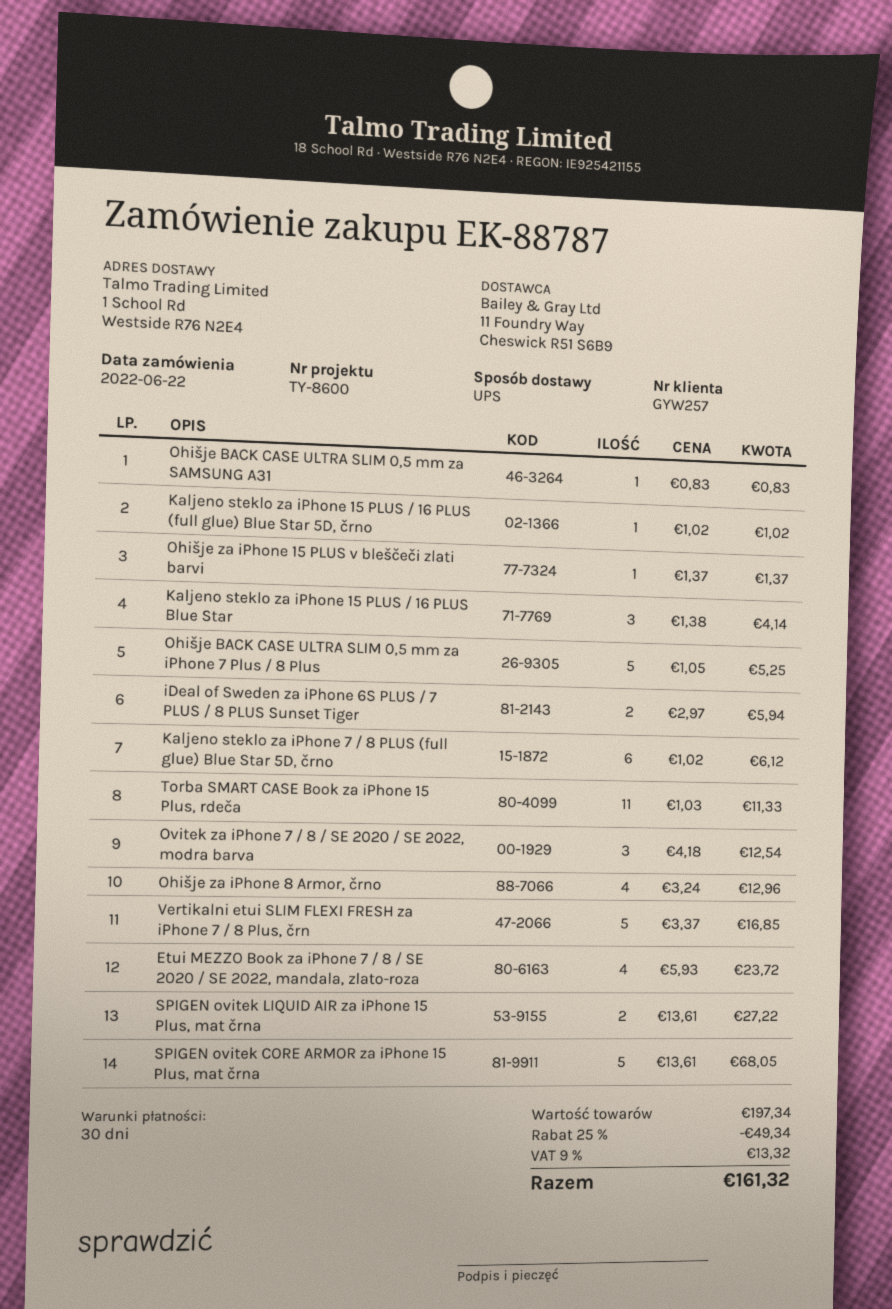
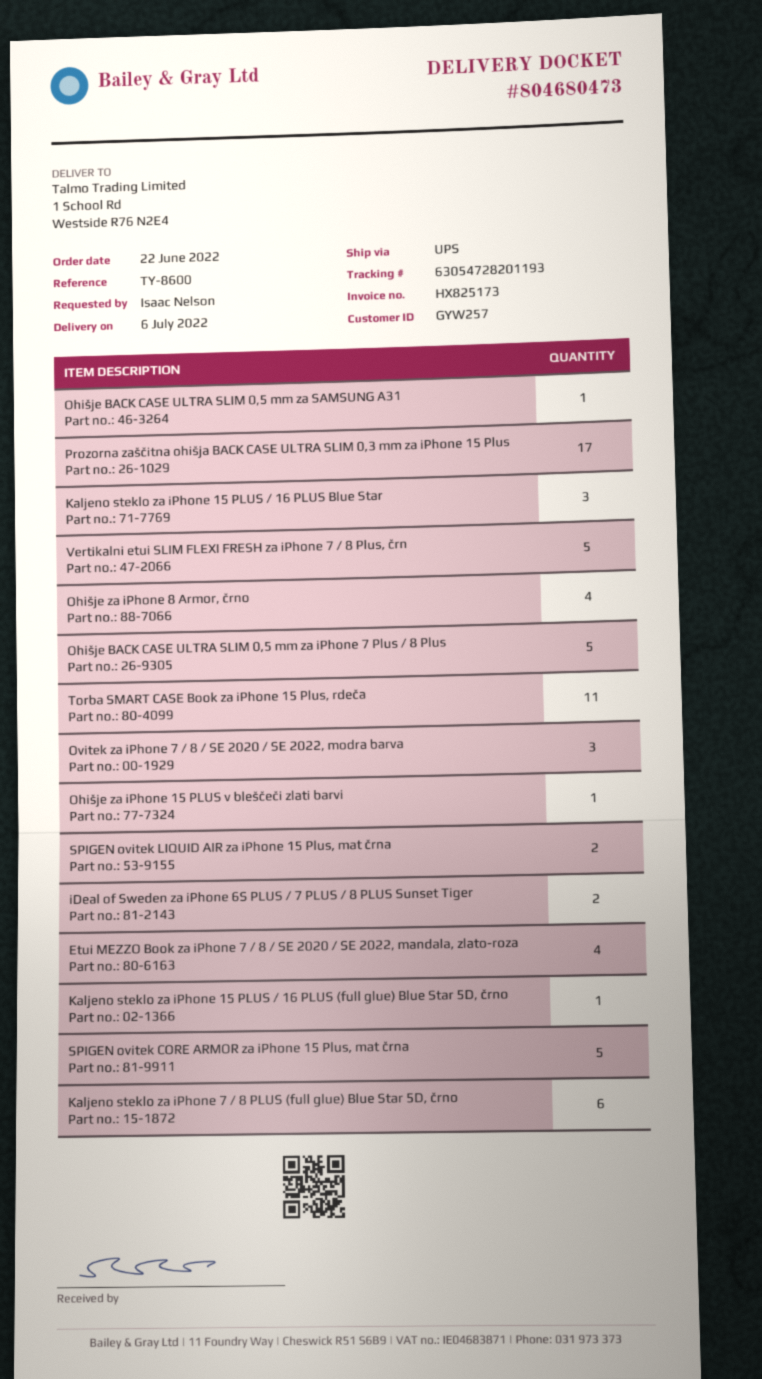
Prozorna zaščitna ohišja BACK CASE ULTRA SLIM 0,3 mm za iPhone 15 Plus: none -> 17

